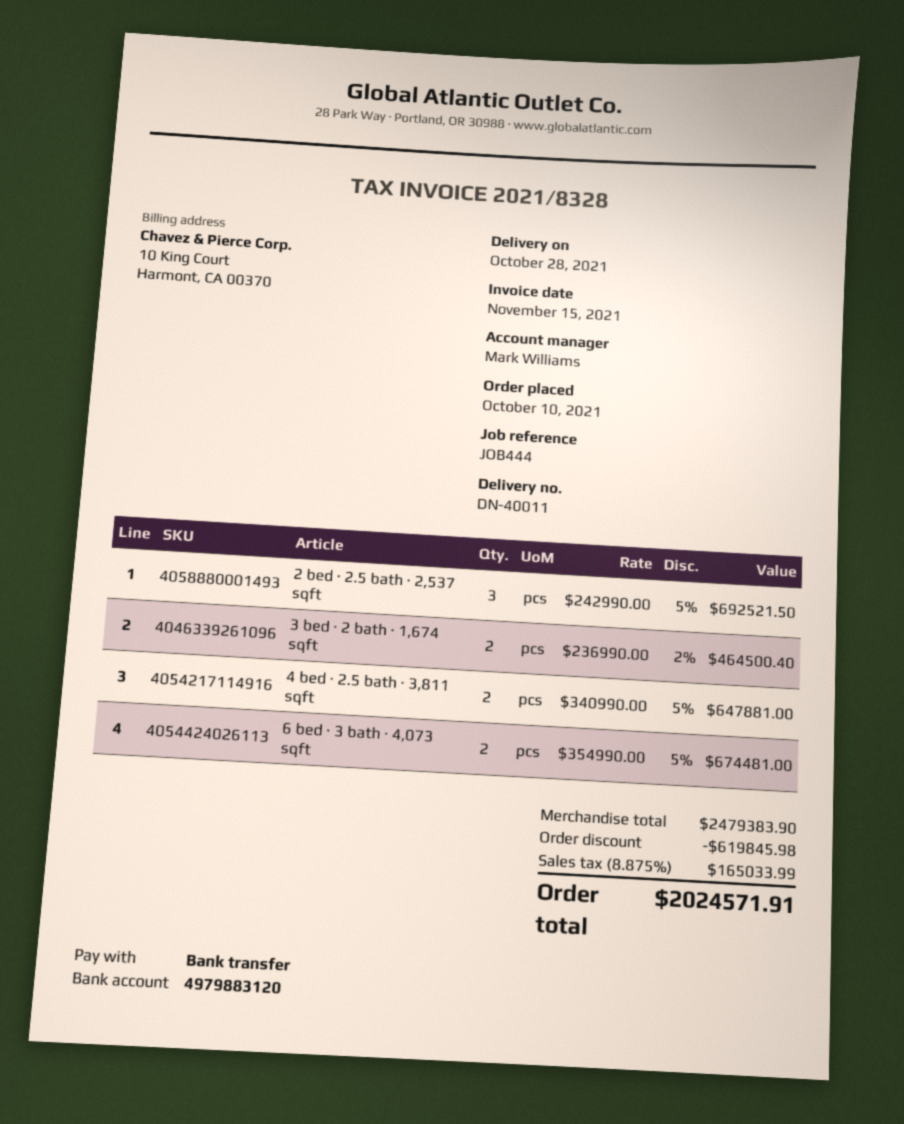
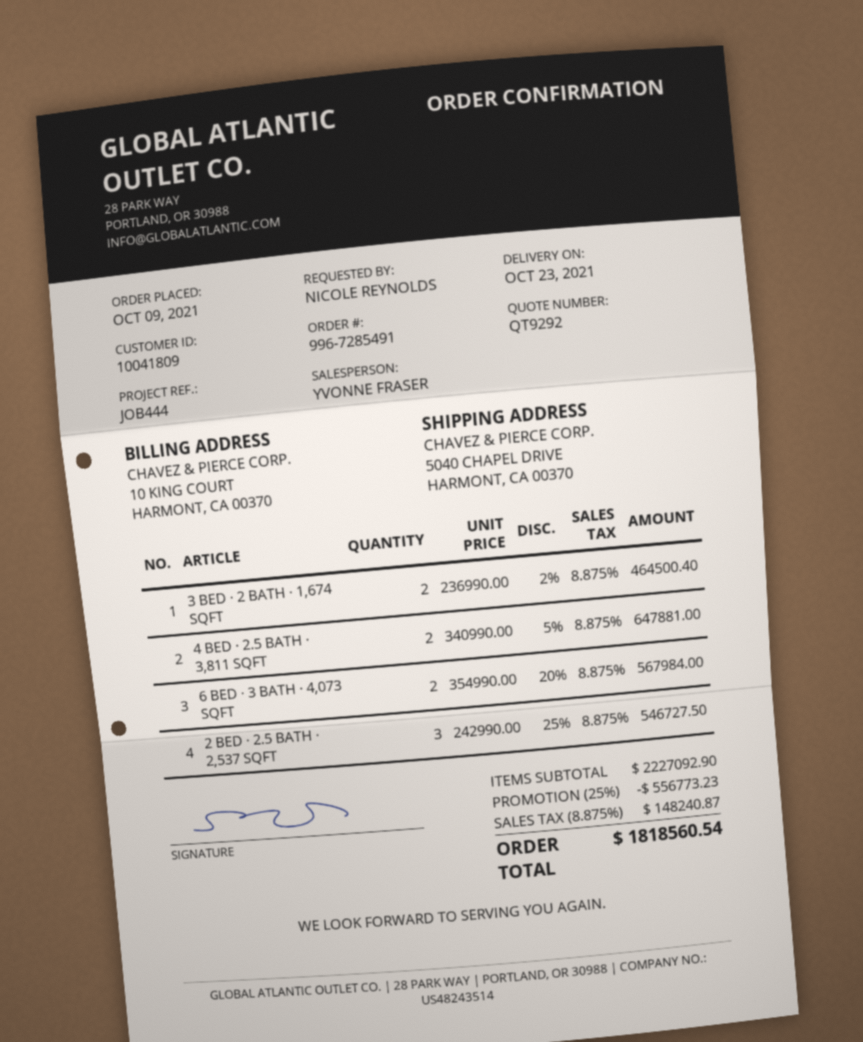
order date: 2021-10-10 -> 2021-10-09
delivery date: 2021-10-28 -> 2021-10-23
sales rep: Mark Williams -> YVONNE FRASER
2 bed · 2.5 bath · 2,537 sqft: 3 x 242990.00 - 5% = 692521.50 -> 3 x 242990.00 - 25% = 546727.50
6 bed · 3 bath · 4,073 sqft: 2 x 354990.00 - 5% = 674481.00 -> 2 x 354990.00 - 20% = 567984.00
subtotal: 2479383.90 -> 2227092.90
discount: 619845.98 -> 556773.23
tax: 8.875% = 165033.99 -> 8.875% = 148240.87
total: 2024571.91 -> 1818560.54

